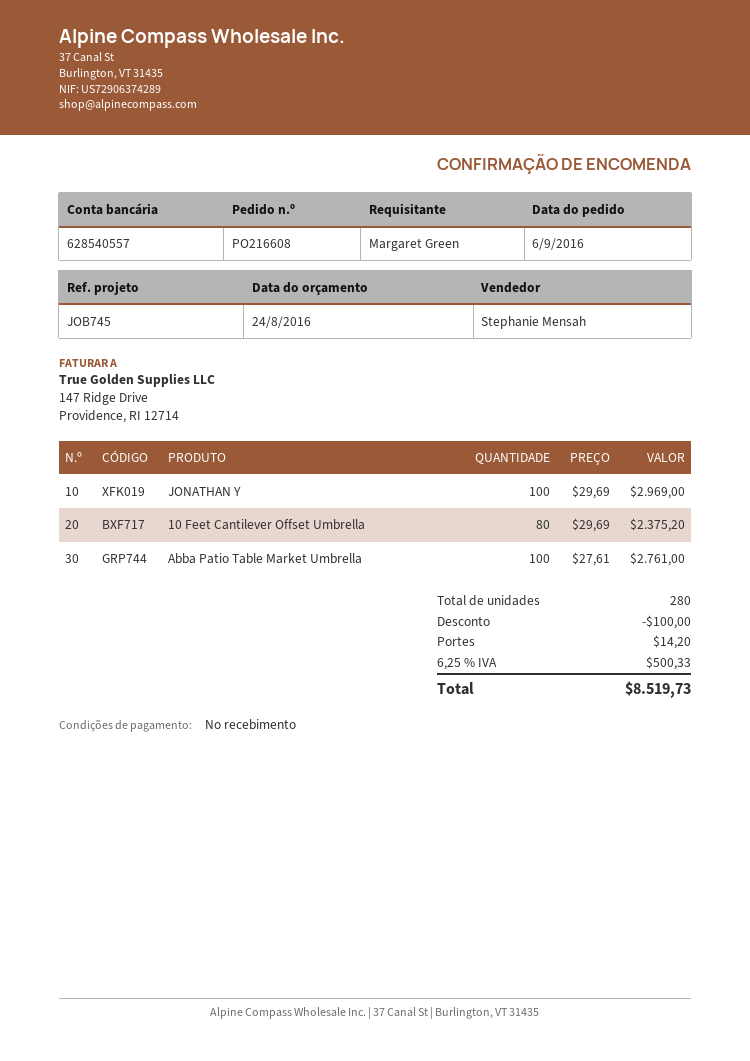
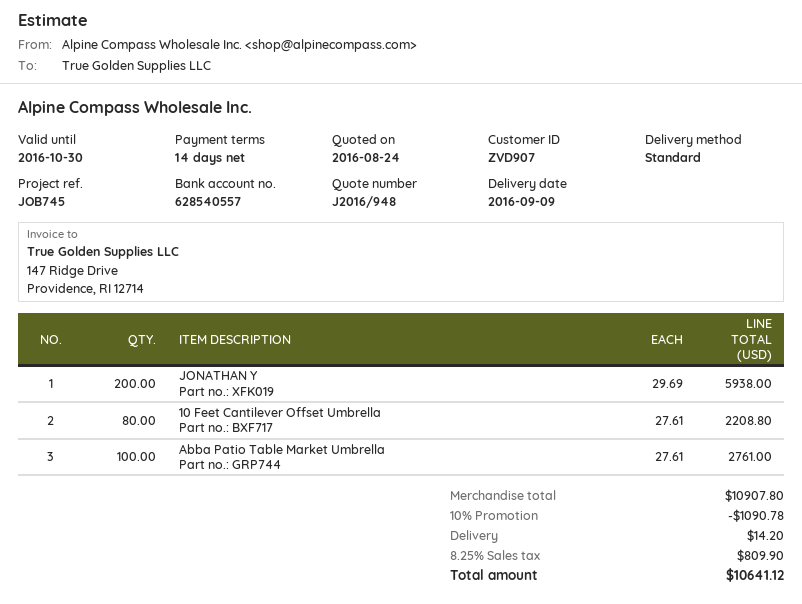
payment terms: on receipt -> 14 days
JONATHAN Y: 100 x 29.69 = 2969.00 -> 200 x 29.69 = 5938.00
10 Feet Cantilever Offset Umbrella: 80 x 29.69 = 2375.20 -> 80 x 27.61 = 2208.80
discount: 100.00 -> 1090.78
tax: 6.25% = 500.33 -> 8.25% = 809.90
total: 8519.73 -> 10641.12

